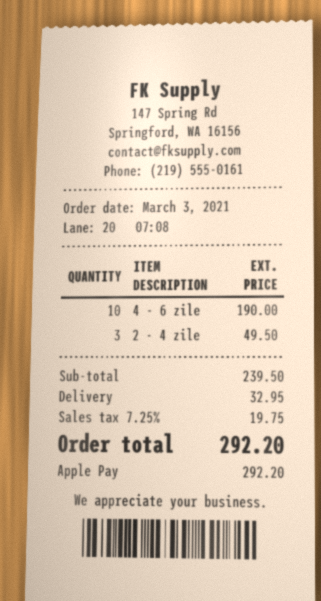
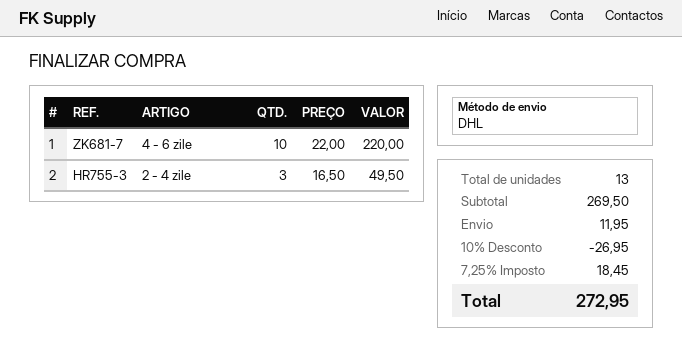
4 - 6 zile: 10 for 190.00 -> 10 for 220.00
subtotal: 239.50 -> 269.50
discount: none -> 10% = 26.95
shipping: 32.95 -> 11.95
tax: 7.25% = 19.75 -> 7.25% = 18.45
total: 292.20 -> 272.95

